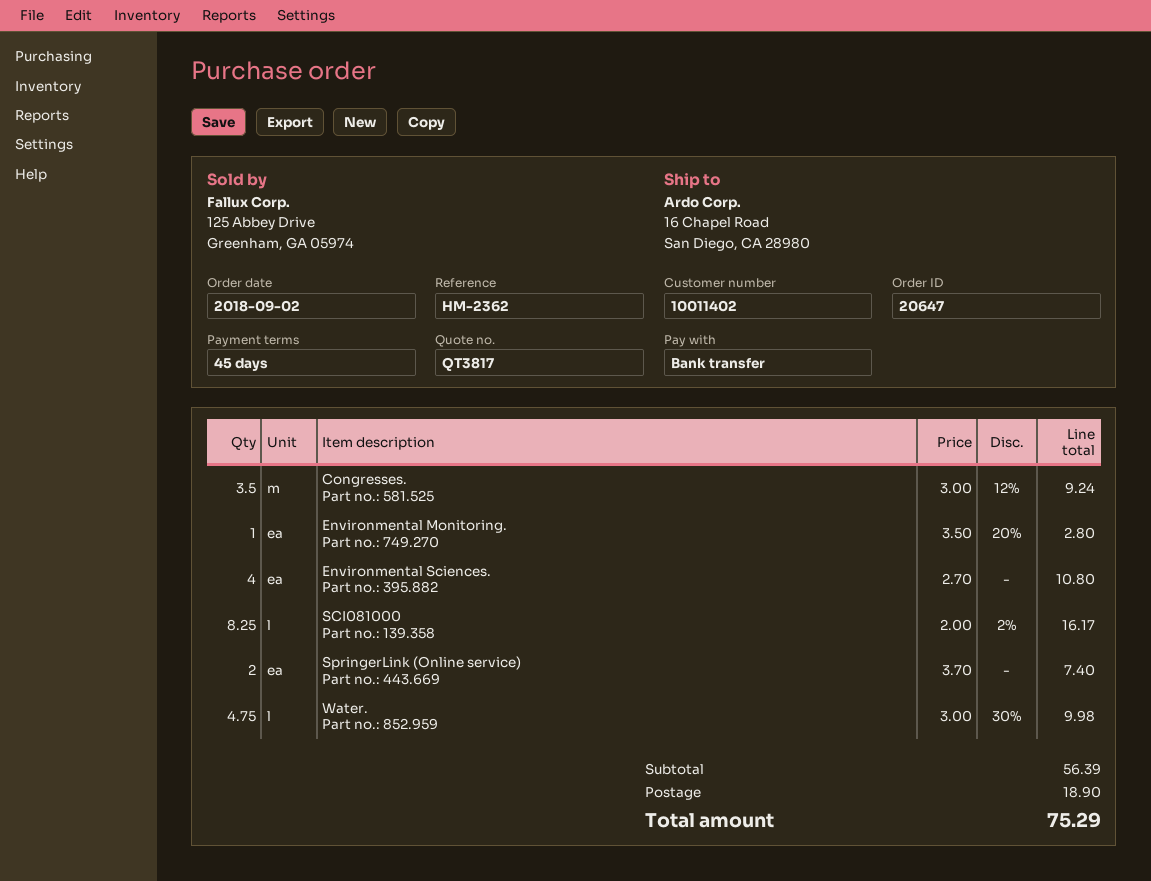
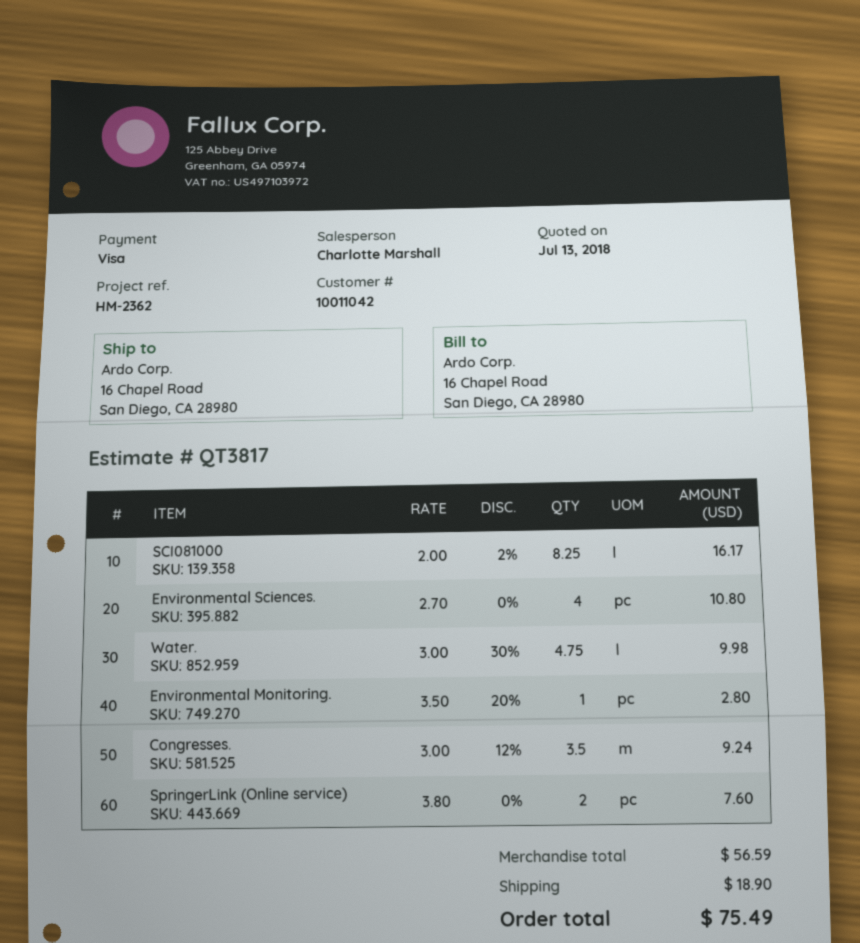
customer number: 10011402 -> 10011042
payment method: bank transfer -> Visa
SpringerLink (Online service): 2 x 3.70 = 7.40 -> 2 x 3.80 = 7.60
subtotal: 56.39 -> 56.59
total: 75.29 -> 75.49

